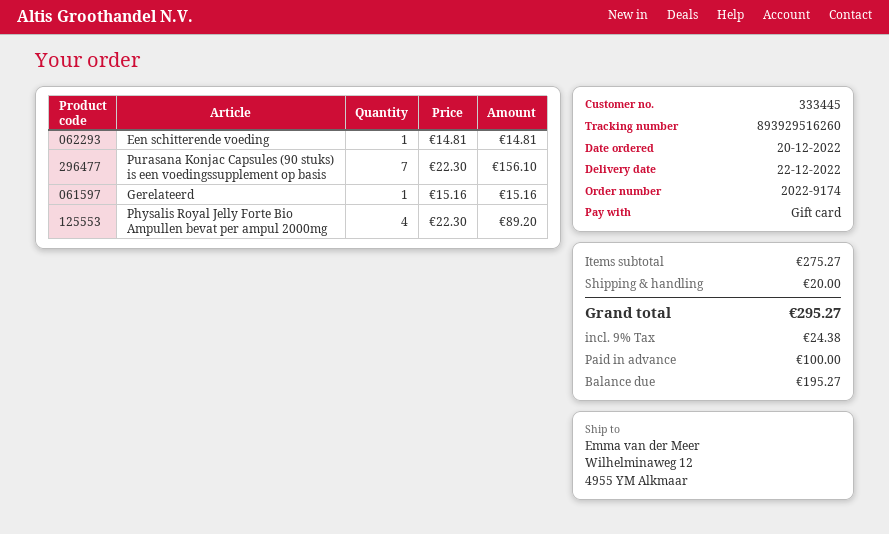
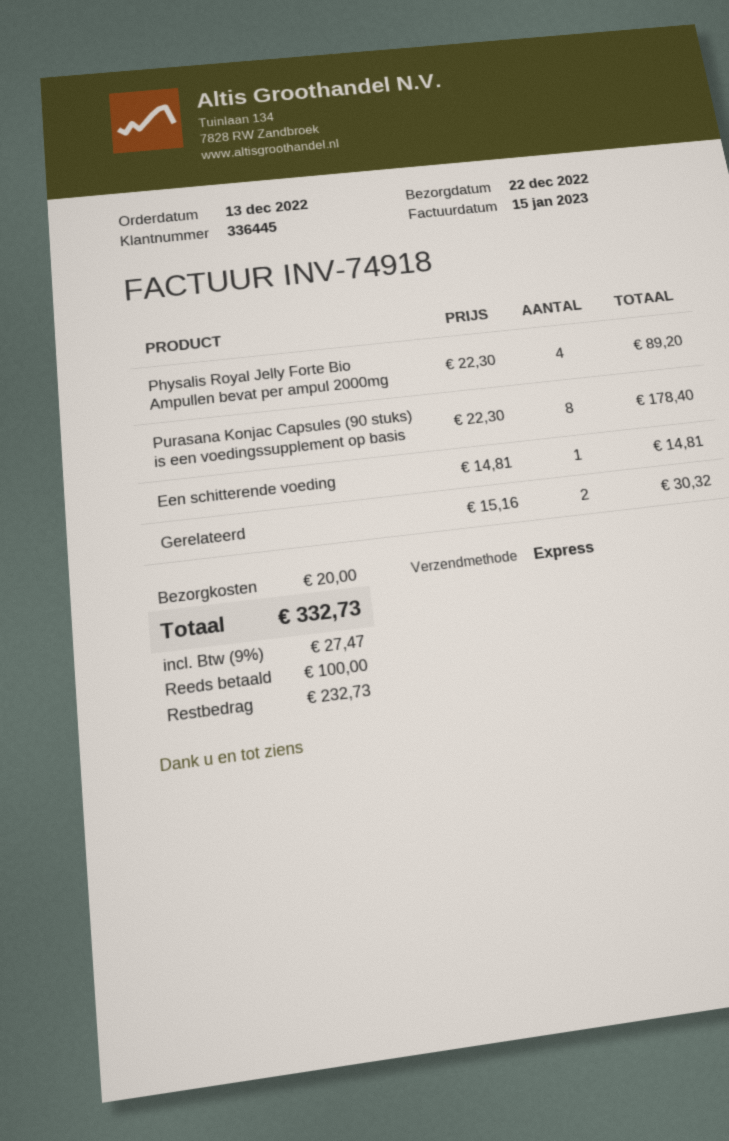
order date: 2022-12-20 -> 2022-12-13
customer number: 333445 -> 336445
Purasana Konjac Capsules (90 stuks) is een voedingssupplement op basis: 7 x 22.30 = 156.10 -> 8 x 22.30 = 178.40
Gerelateerd: 1 x 15.16 = 15.16 -> 2 x 15.16 = 30.32
tax: 9% = 24.38 -> 9% = 27.47
total: 295.27 -> 332.73
balance: 195.27 -> 232.73

